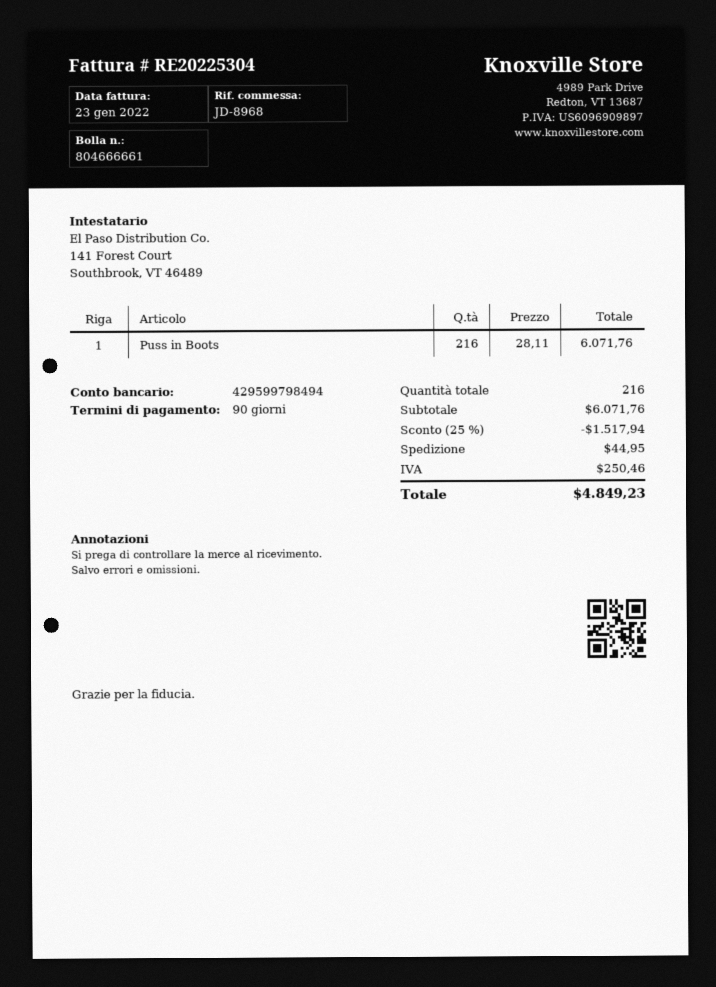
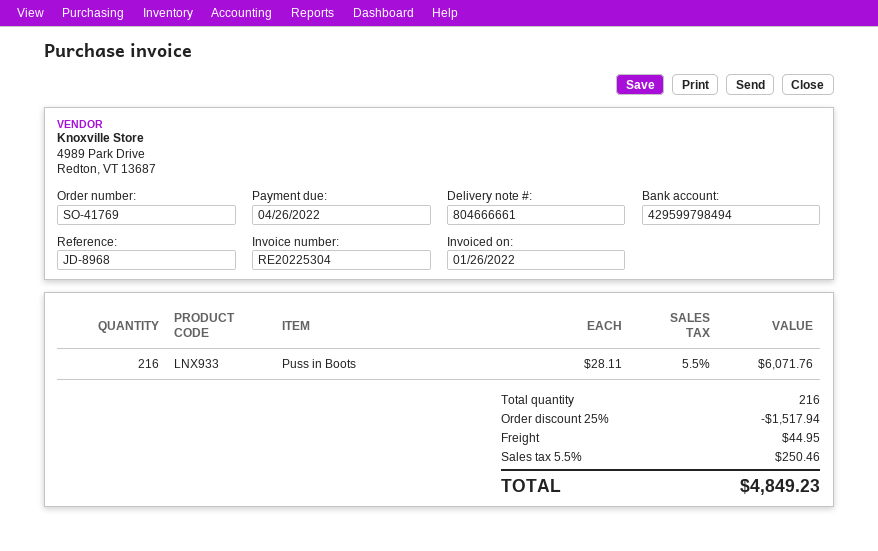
invoice date: 2022-01-23 -> 2022-01-26

